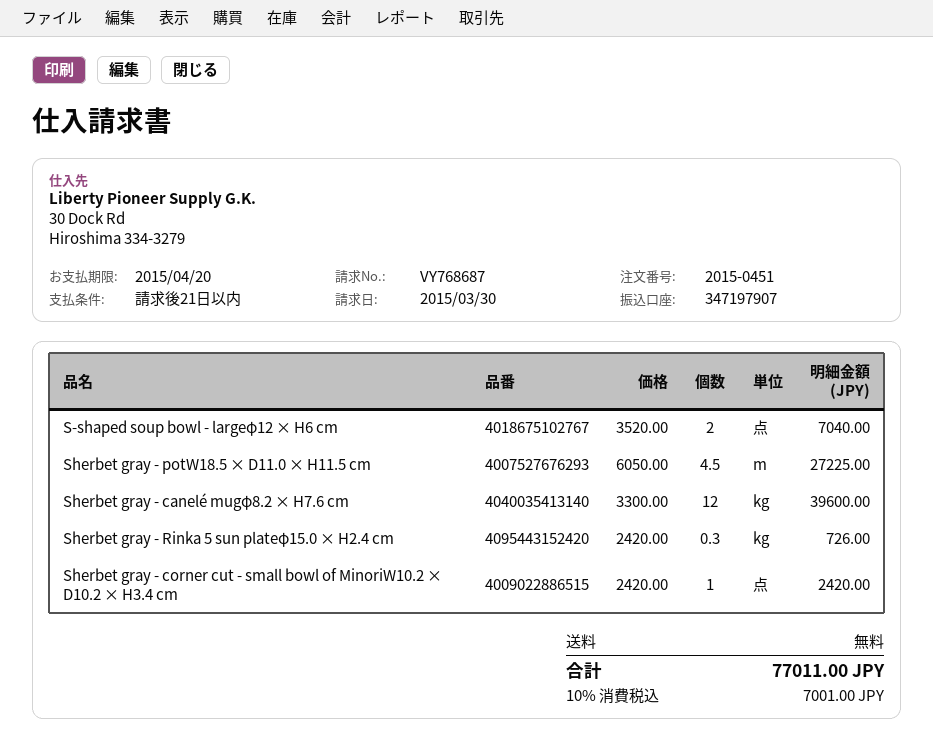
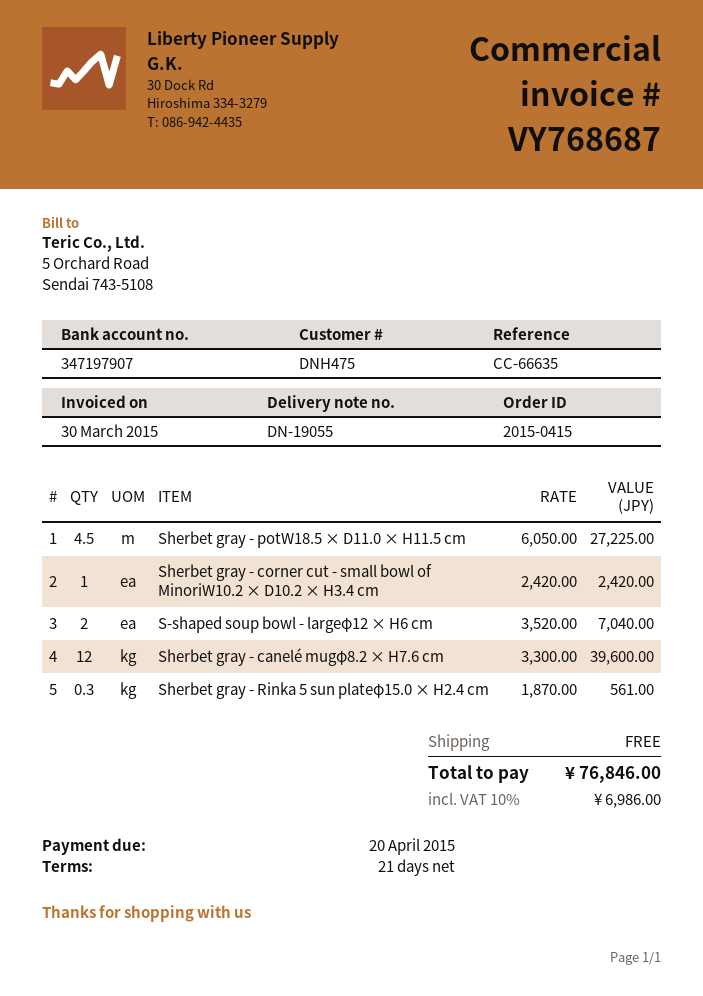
order number: 2015-0451 -> 2015-0415
Sherbet gray - Rinka 5 sun plateφ15.0 × H2.4 cm: 0.3 x 2420.00 = 726.00 -> 0.3 x 1870.00 = 561.00
tax: 10% = 7001.00 -> 10% = 6986.00
total: 77011.00 -> 76846.00

